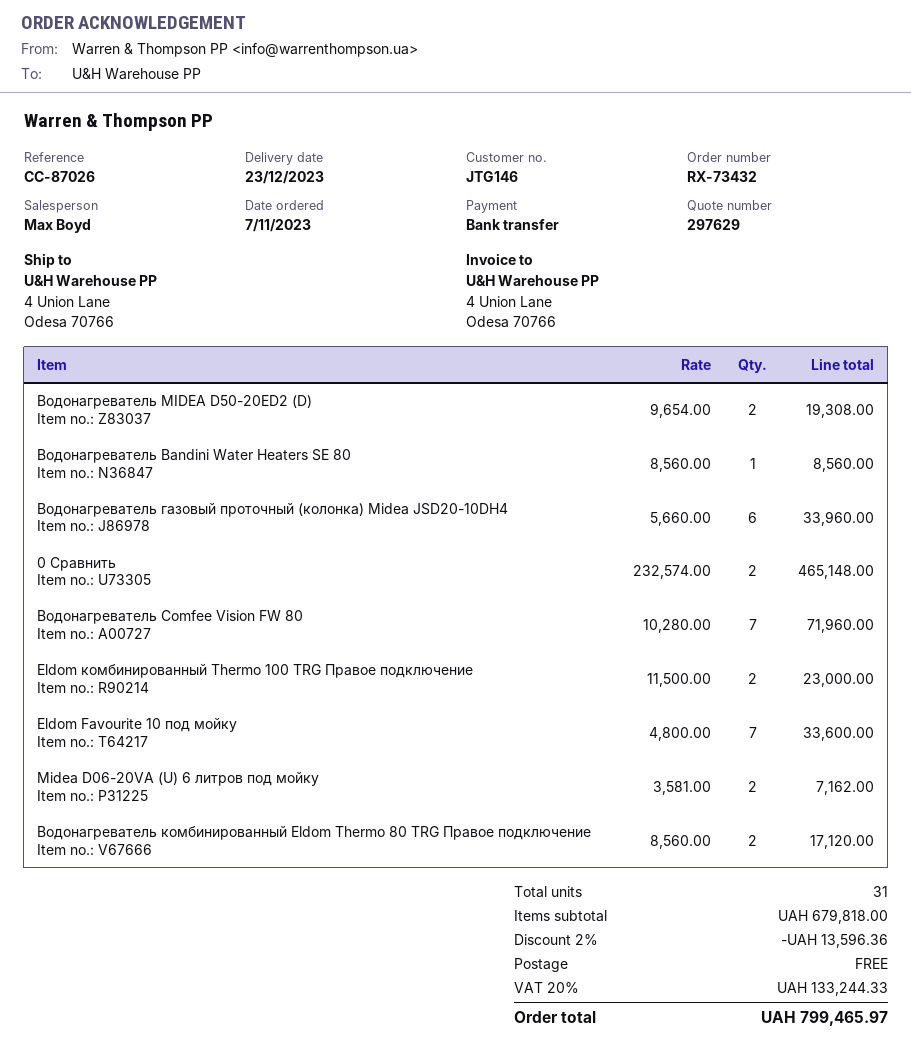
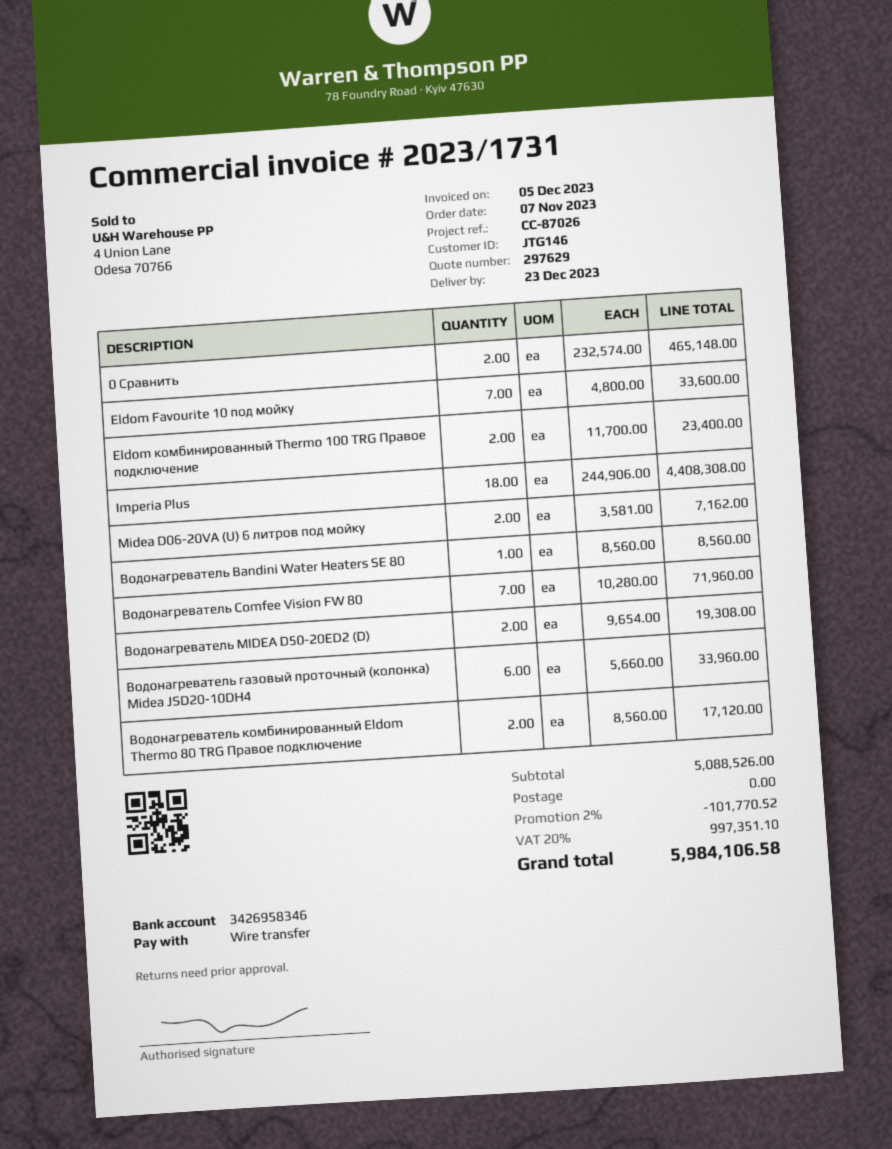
Eldom комбинированный Thermo 100 TRG Правое подключение: 2 x 11500.00 = 23000.00 -> 2 x 11700.00 = 23400.00
Imperia Plus: none -> 18 x 244906.00 = 4408308.00
subtotal: 679818.00 -> 5088526.00
discount: 2% = 13596.36 -> 2% = 101770.52
tax: 20% = 133244.33 -> 20% = 997351.10
total: 799465.97 -> 5984106.58

